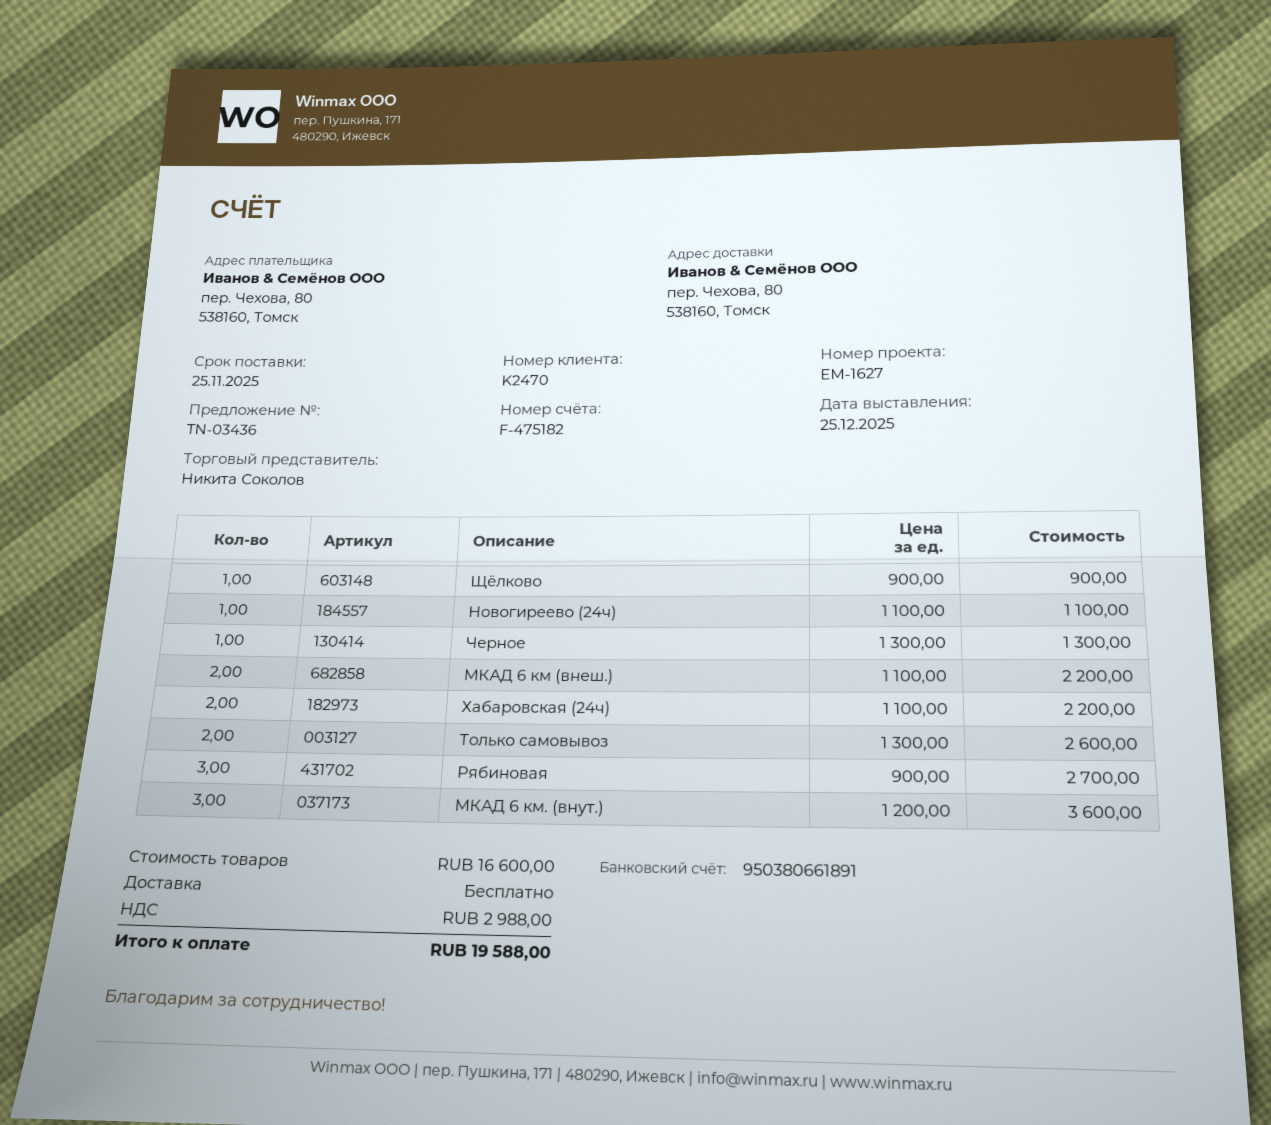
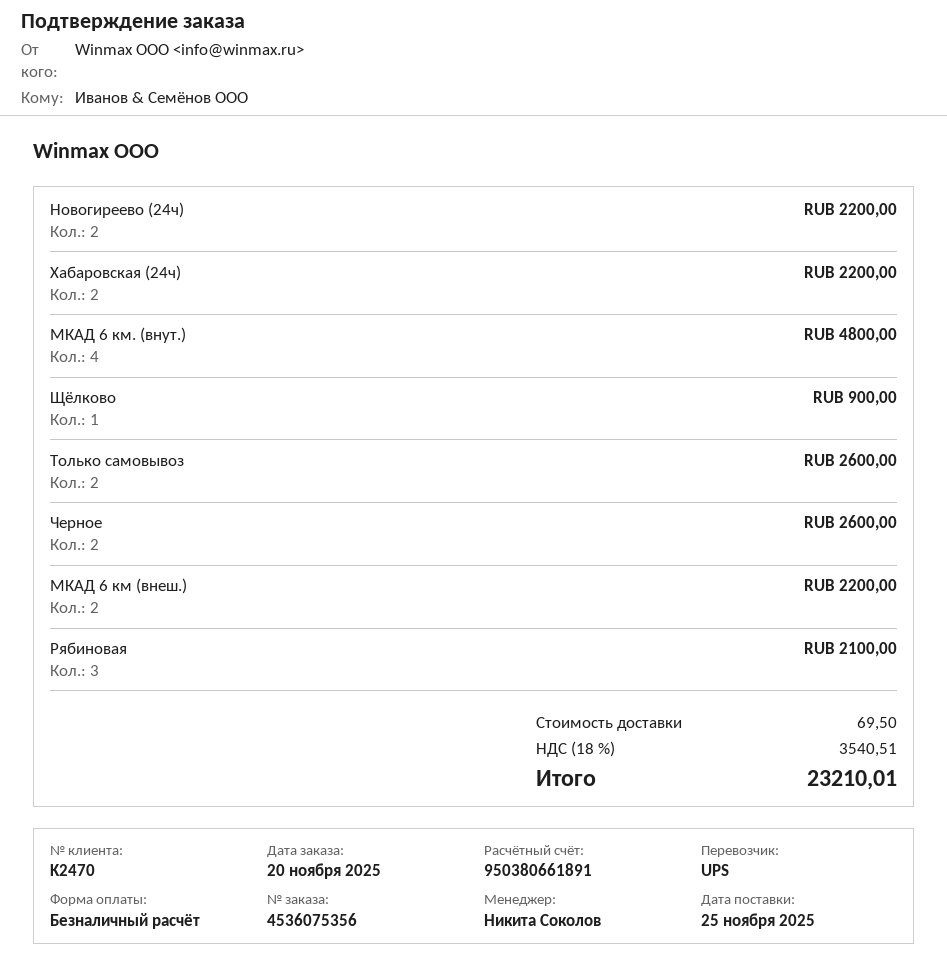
Новогиреево (24ч): 1 for 1100.00 -> 2 for 2200.00
Черное: 1 for 1300.00 -> 2 for 2600.00
Рябиновая: 3 for 2700.00 -> 3 for 2100.00
МКАД 6 км. (внут.): 3 for 3600.00 -> 4 for 4800.00
shipping: 0.00 -> 69.50
tax: 2988.00 -> 3540.51
total: 19588.00 -> 23210.01

